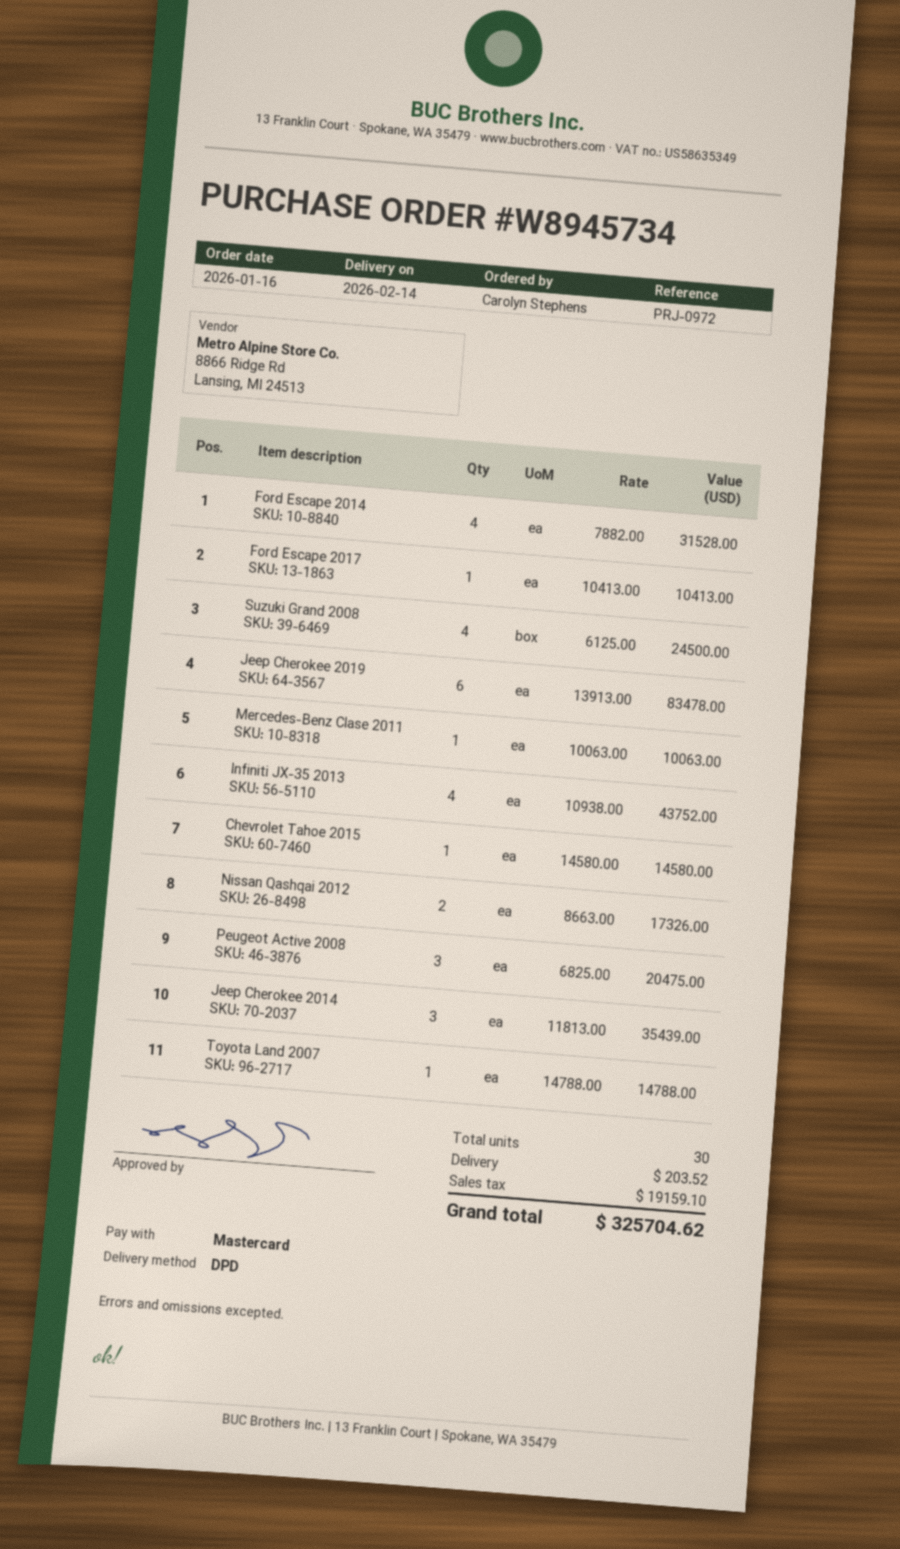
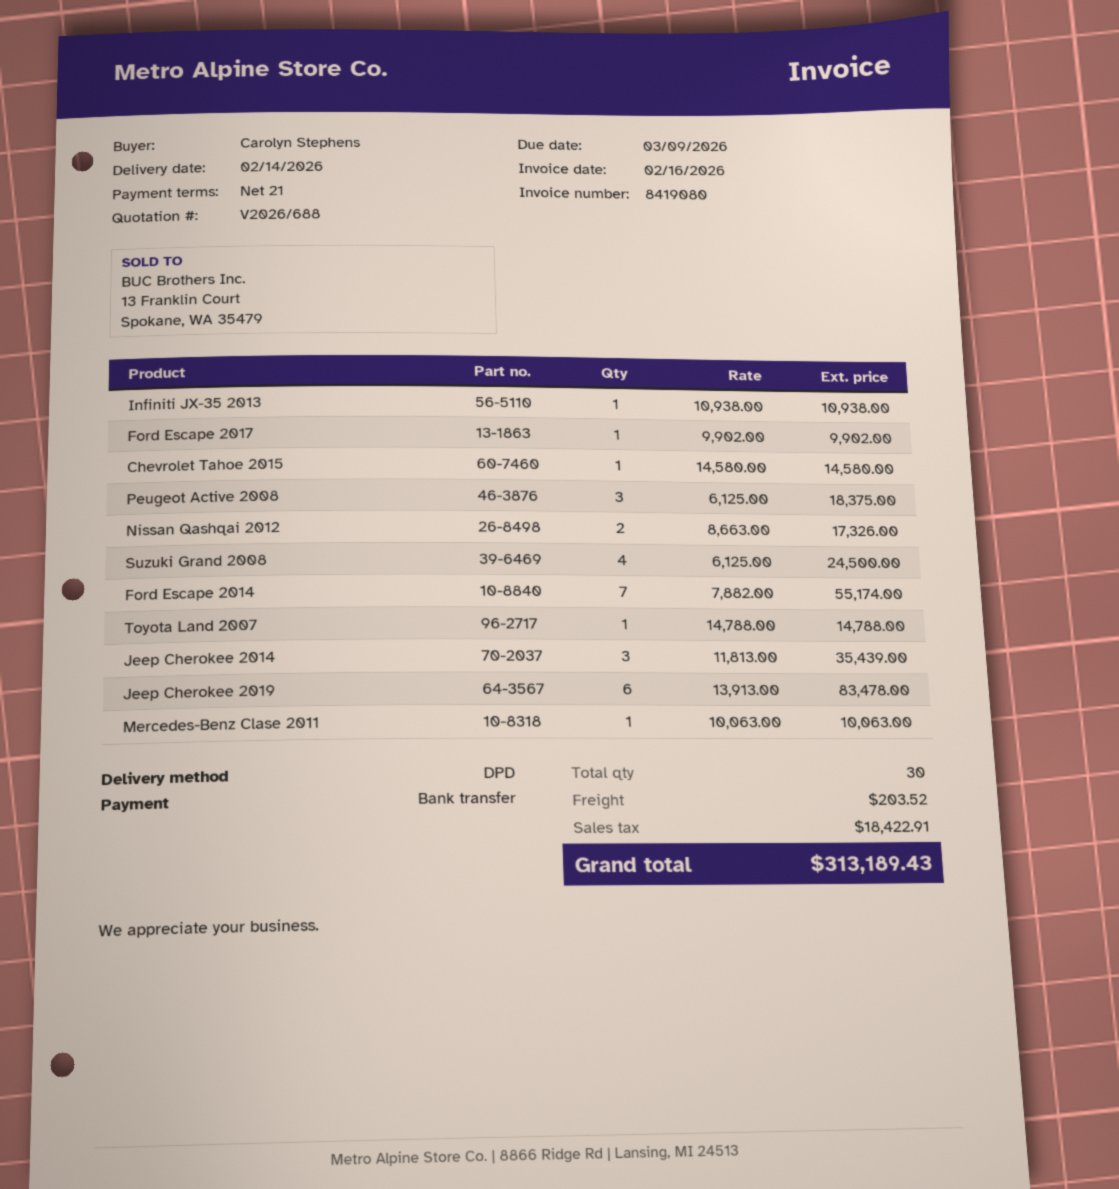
payment method: Mastercard -> bank transfer
Ford Escape 2014: 4 x 7882.00 = 31528.00 -> 7 x 7882.00 = 55174.00
Ford Escape 2017: 1 x 10413.00 = 10413.00 -> 1 x 9902.00 = 9902.00
Infiniti JX-35 2013: 4 x 10938.00 = 43752.00 -> 1 x 10938.00 = 10938.00
Peugeot Active 2008: 3 x 6825.00 = 20475.00 -> 3 x 6125.00 = 18375.00
tax: 19159.10 -> 18422.91
total: 325704.62 -> 313189.43

